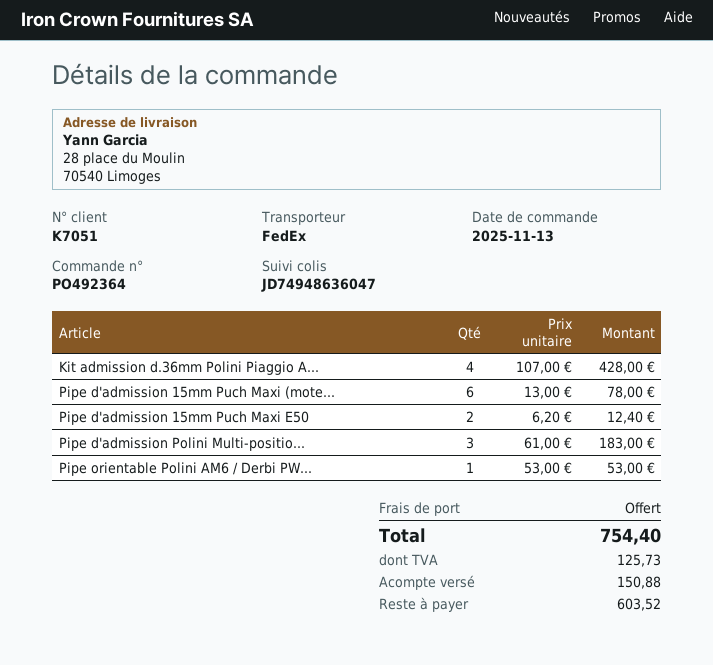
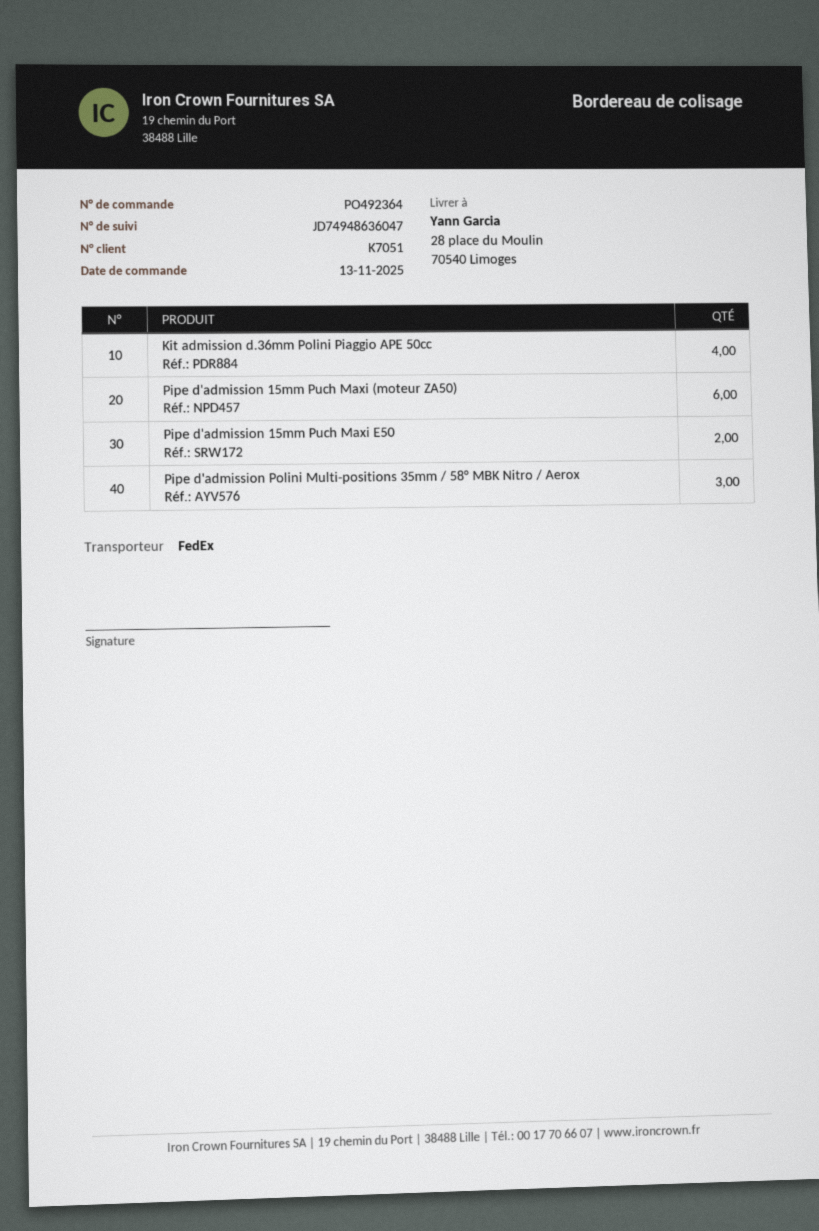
Pipe orientable Polini AM6 / Derbi PW...: 1 -> none

